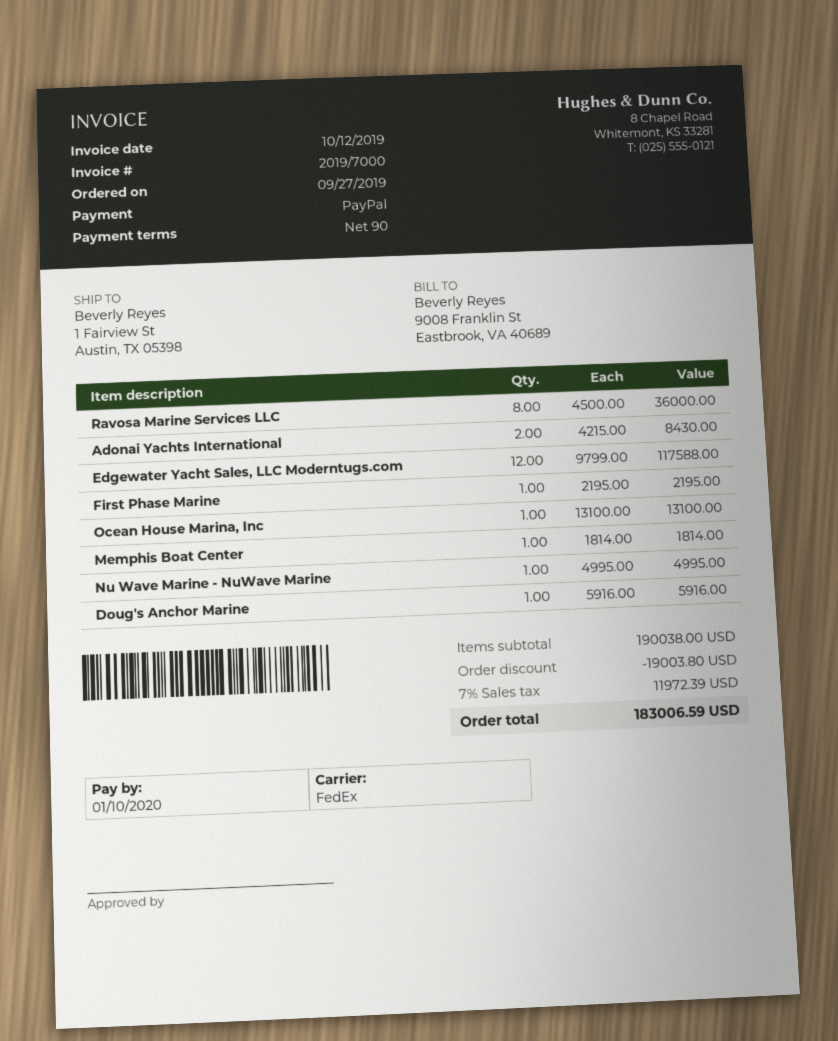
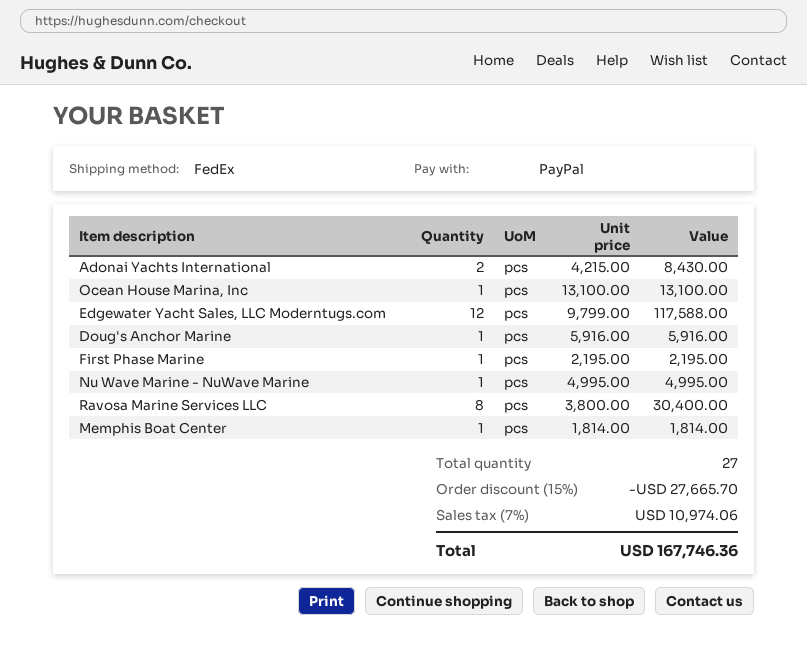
Ravosa Marine Services LLC: 8 x 4500.00 = 36000.00 -> 8 x 3800.00 = 30400.00
discount: 19003.80 -> 27665.70
tax: 7% = 11972.39 -> 7% = 10974.06
total: 183006.59 -> 167746.36

